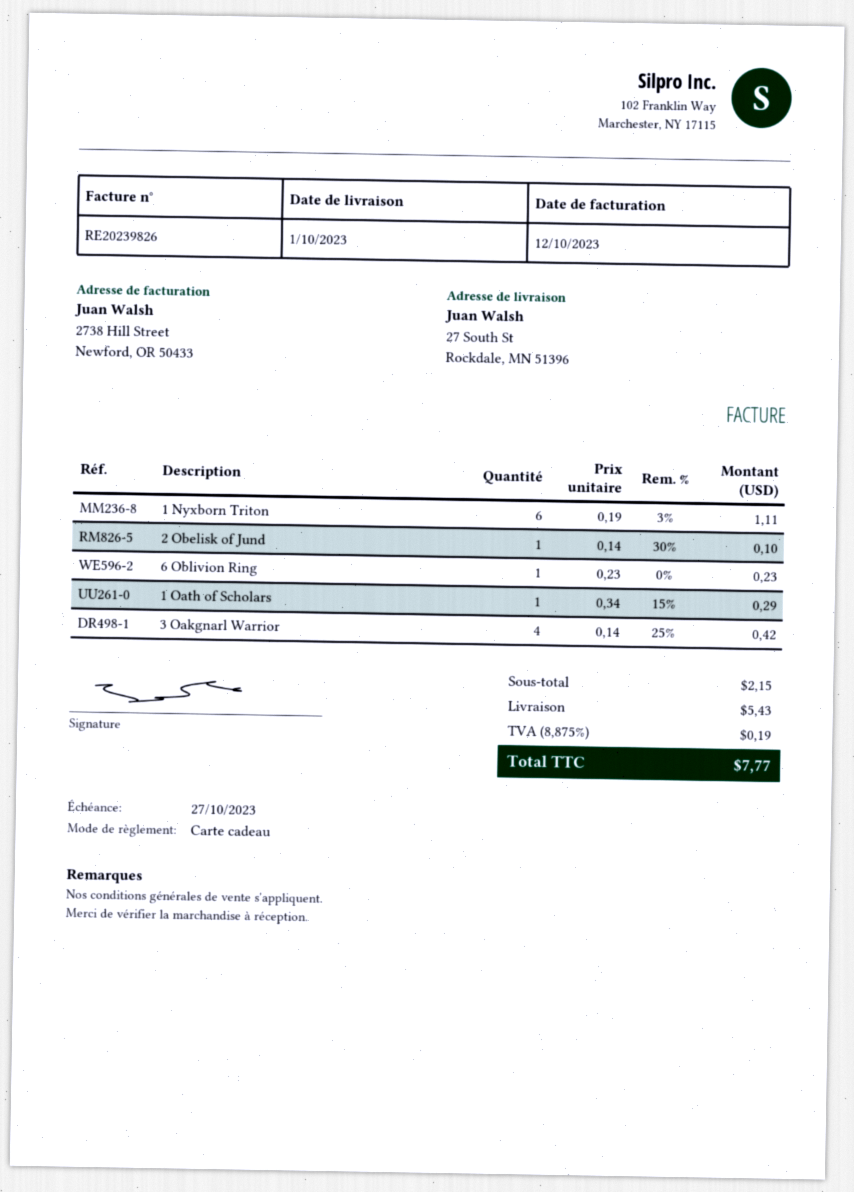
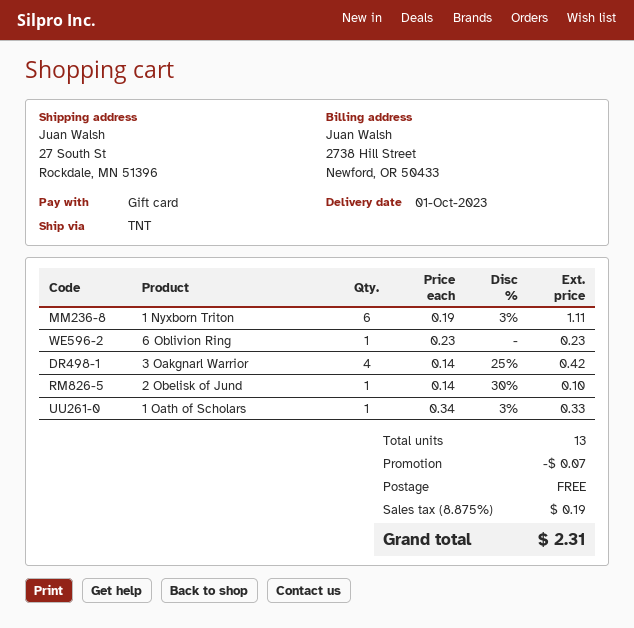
1 Oath of Scholars: 1 x 0.34 - 15% = 0.29 -> 1 x 0.34 - 3% = 0.33
discount: none -> 0.07
shipping: 5.43 -> 0.00
total: 7.77 -> 2.31

